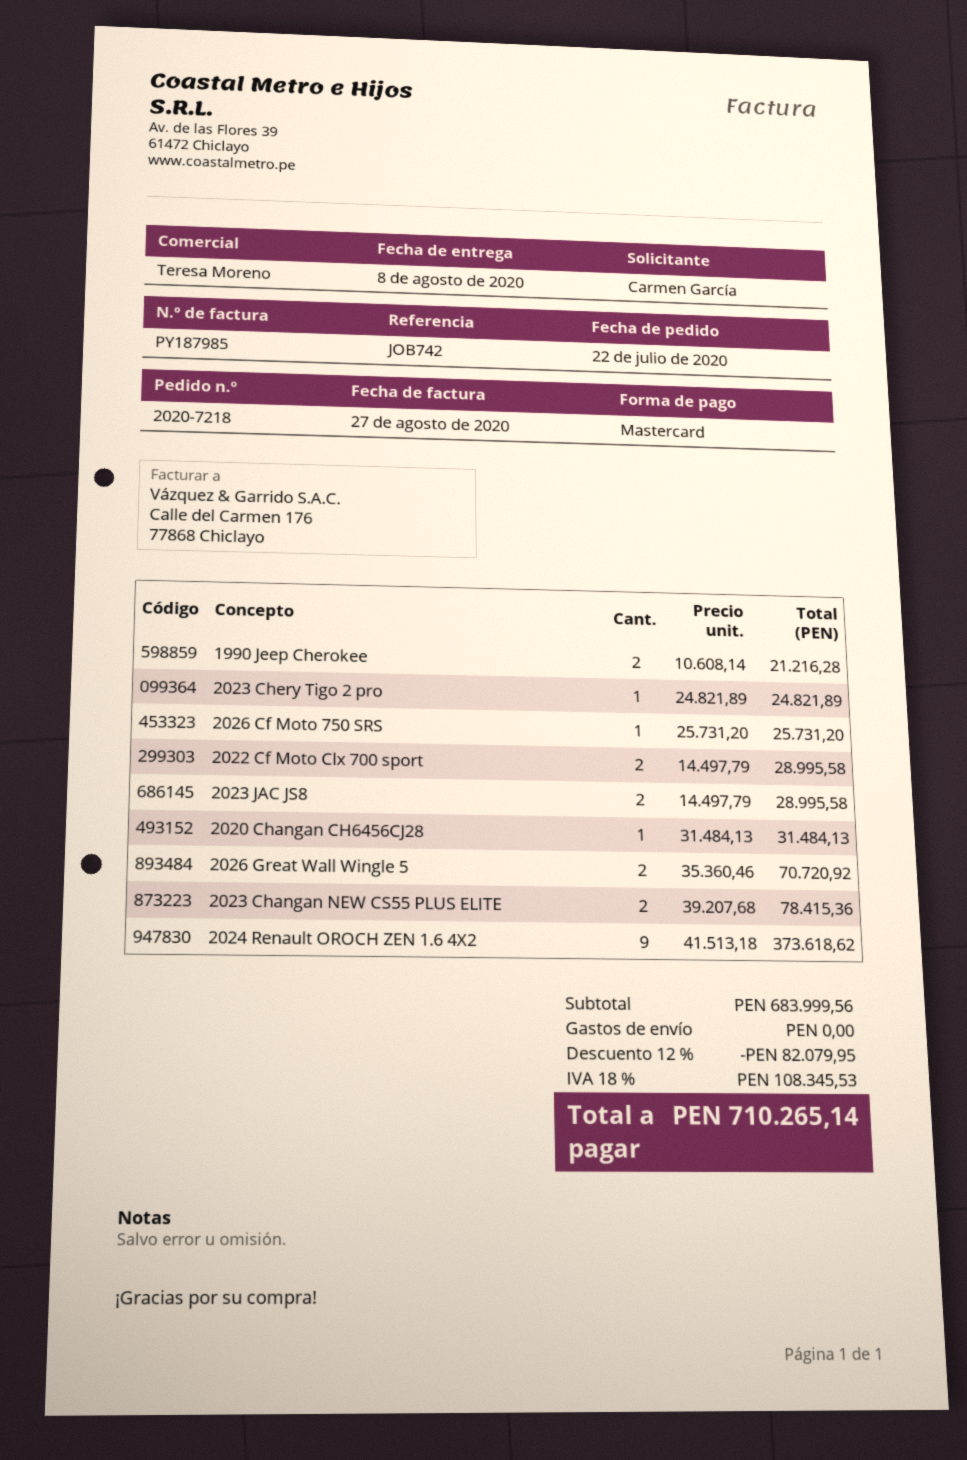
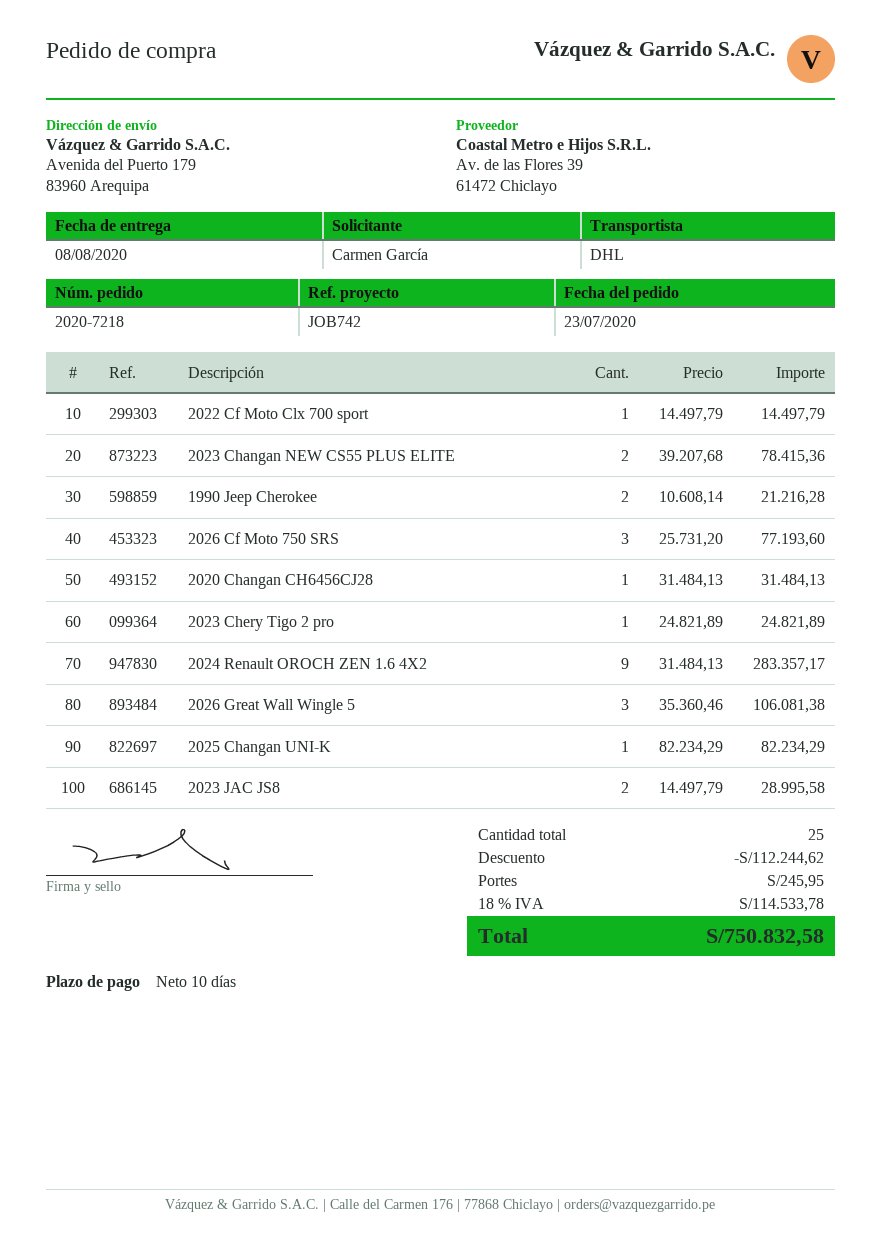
order date: 2020-07-22 -> 2020-07-23
2026 Cf Moto 750 SRS: 1 x 25731.20 = 25731.20 -> 3 x 25731.20 = 77193.60
2022 Cf Moto Clx 700 sport: 2 x 14497.79 = 28995.58 -> 1 x 14497.79 = 14497.79
2026 Great Wall Wingle 5: 2 x 35360.46 = 70720.92 -> 3 x 35360.46 = 106081.38
2024 Renault OROCH ZEN 1.6 4X2: 9 x 41513.18 = 373618.62 -> 9 x 31484.13 = 283357.17
2025 Changan UNI-K: none -> 1 x 82234.29 = 82234.29
discount: 82079.95 -> 112244.62
shipping: 0.00 -> 245.95
tax: 18% = 108345.53 -> 18% = 114533.78
total: 710265.14 -> 750832.58

